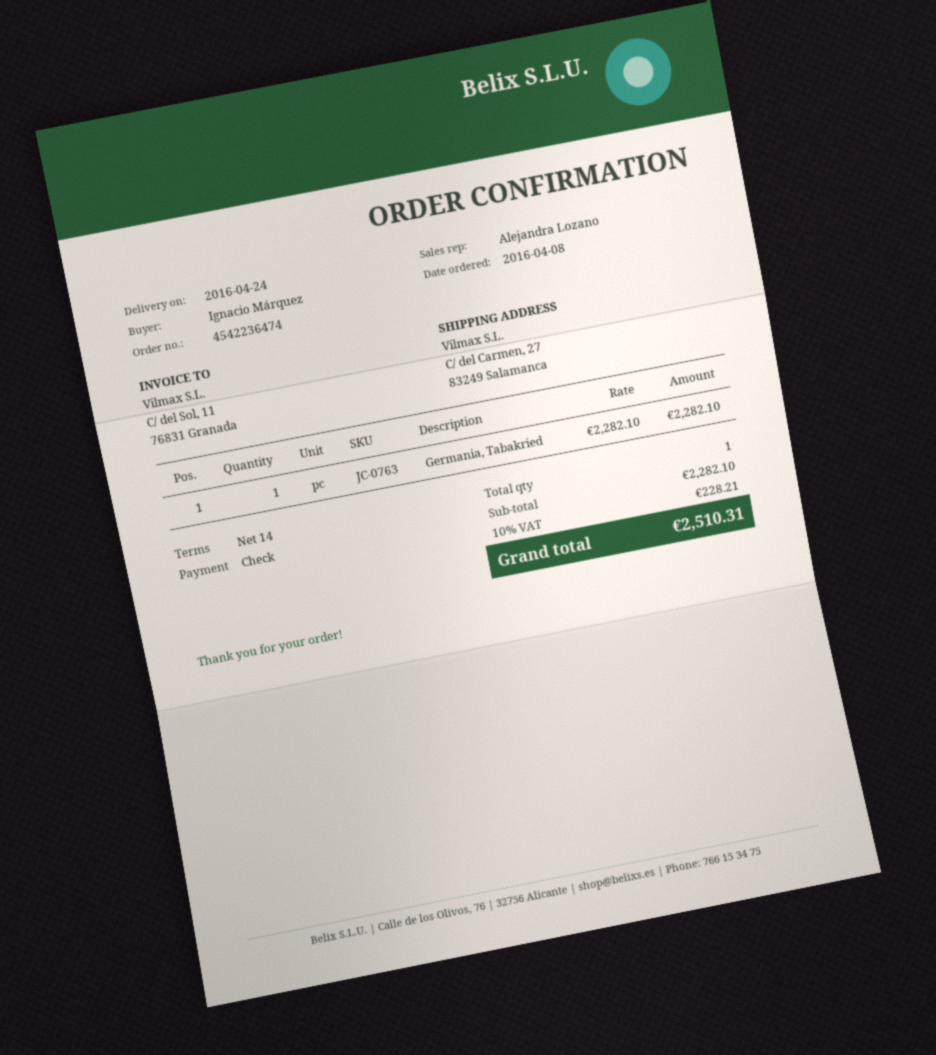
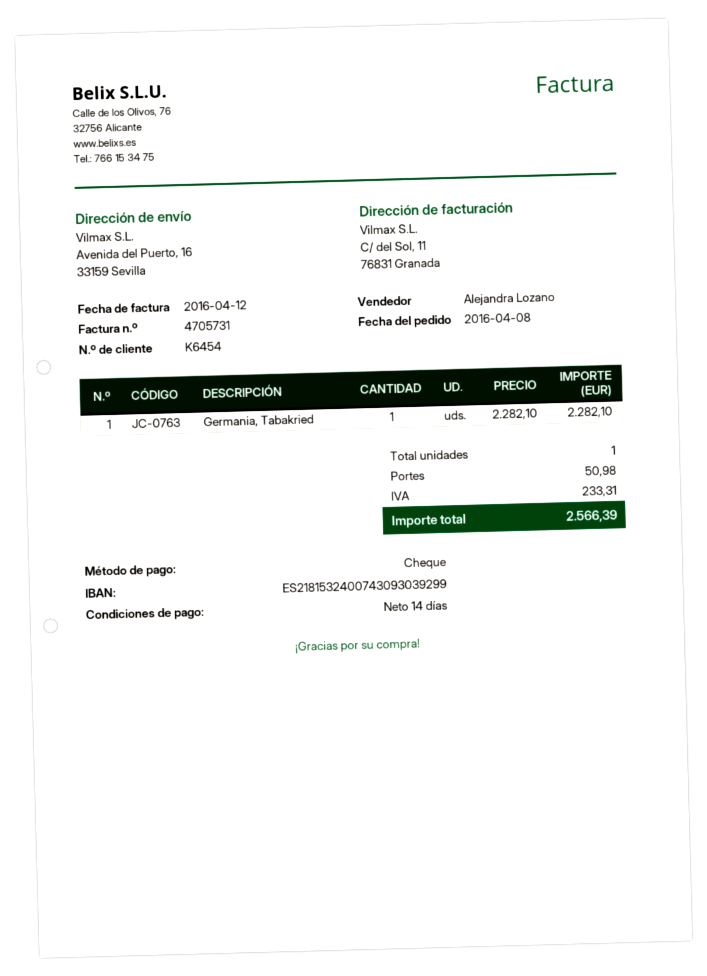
ship to: C/ del Carmen, 27, 83249 Salamanca -> Avenida del Puerto, 16, 33159 Sevilla
shipping: none -> 50.98
tax: 228.21 -> 233.31
total: 2510.31 -> 2566.39

